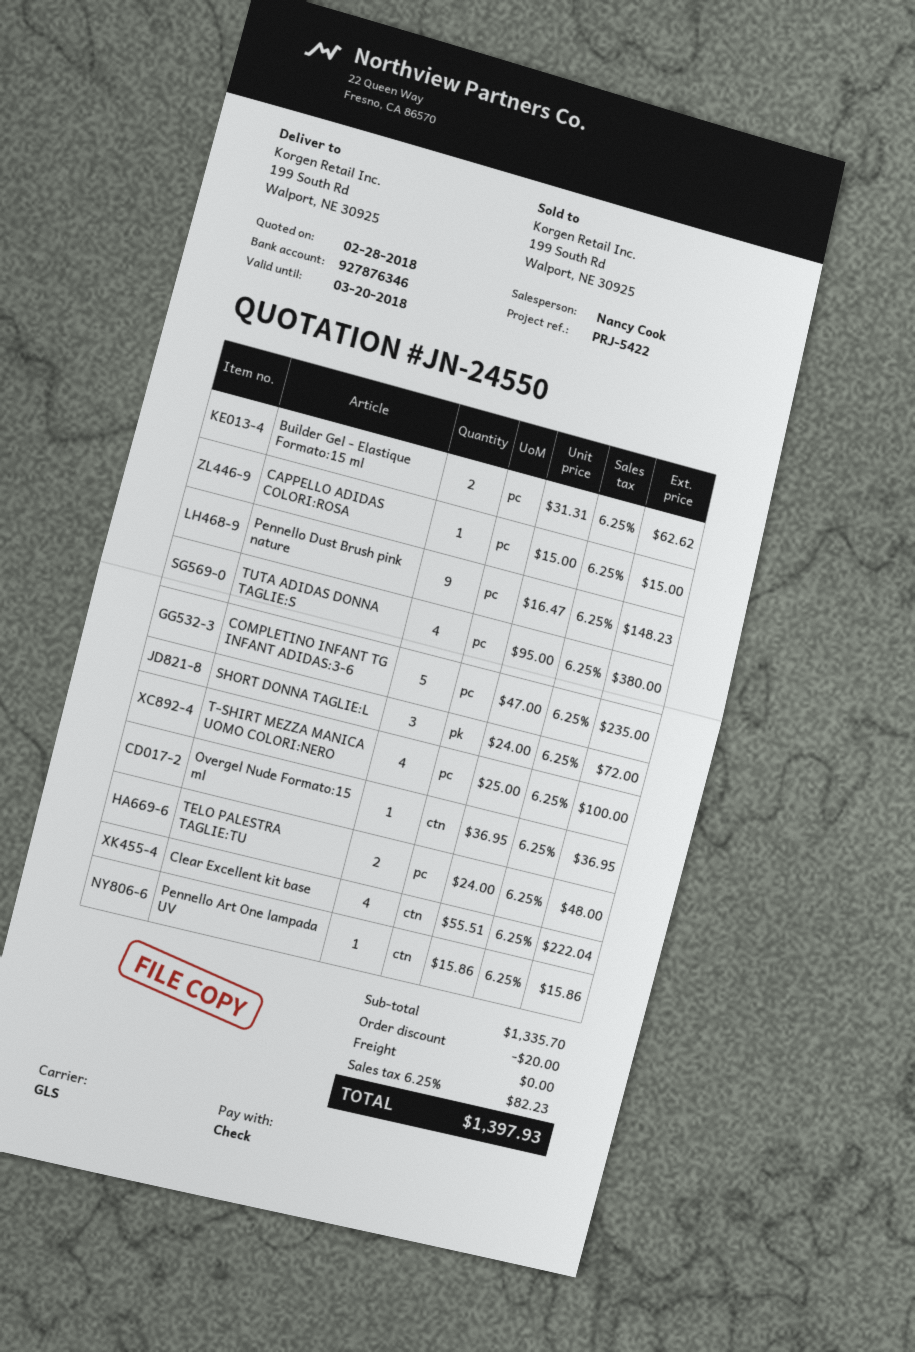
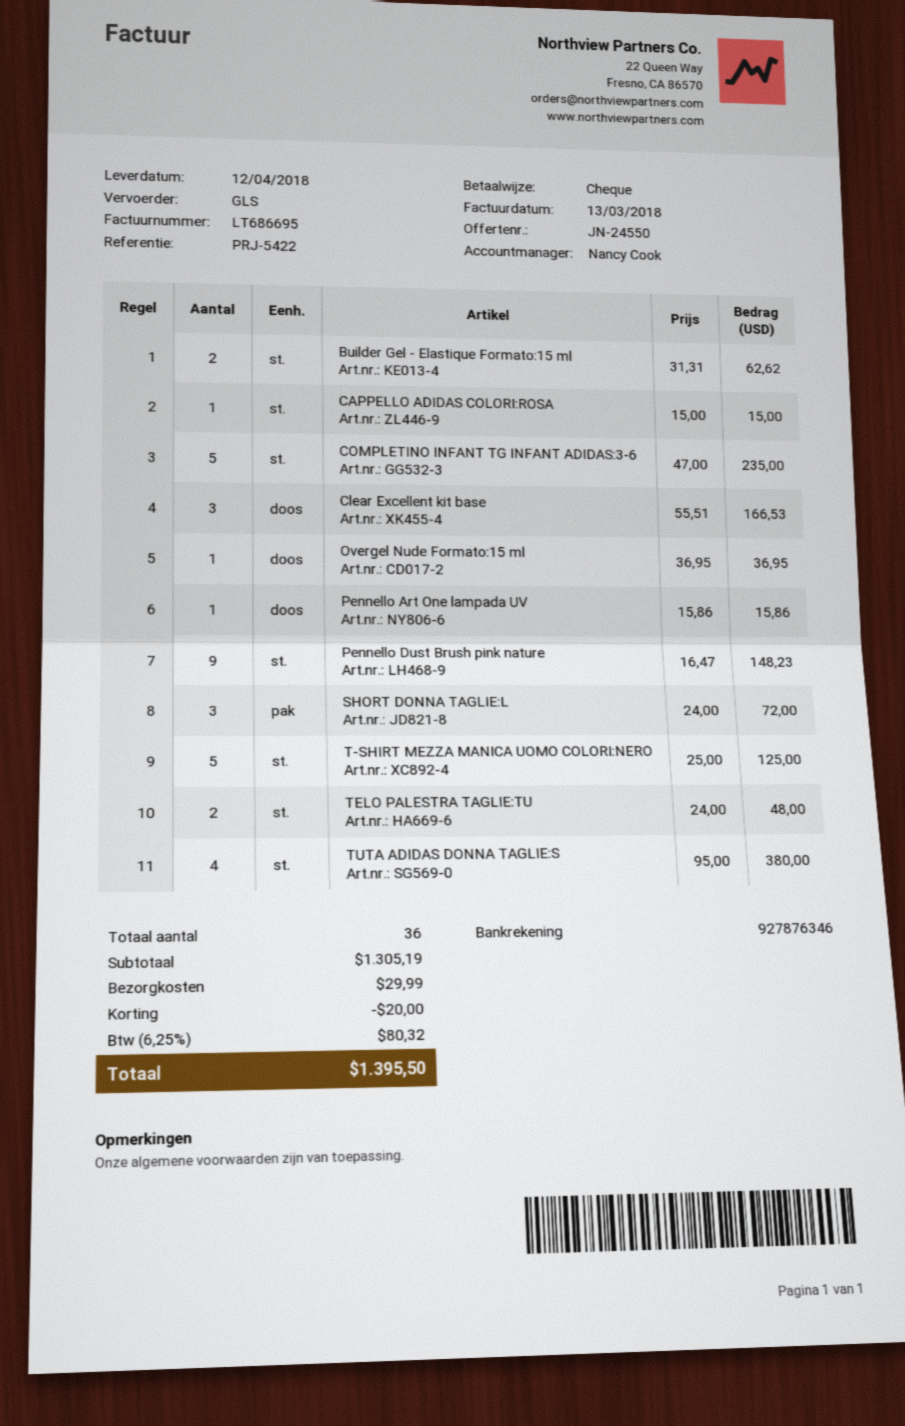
T-SHIRT MEZZA MANICA UOMO COLORI:NERO: 4 x 25.00 = 100.00 -> 5 x 25.00 = 125.00
Clear Excellent kit base: 4 x 55.51 = 222.04 -> 3 x 55.51 = 166.53
subtotal: 1335.70 -> 1305.19
shipping: 0.00 -> 29.99
tax: 6.25% = 82.23 -> 6.25% = 80.32
total: 1397.93 -> 1395.50

